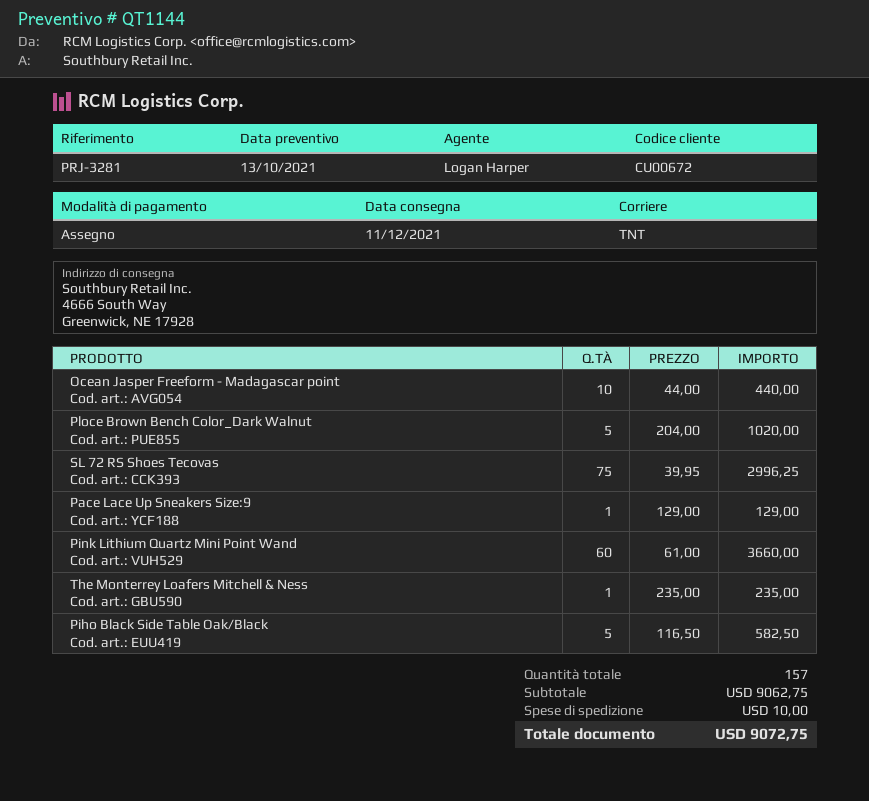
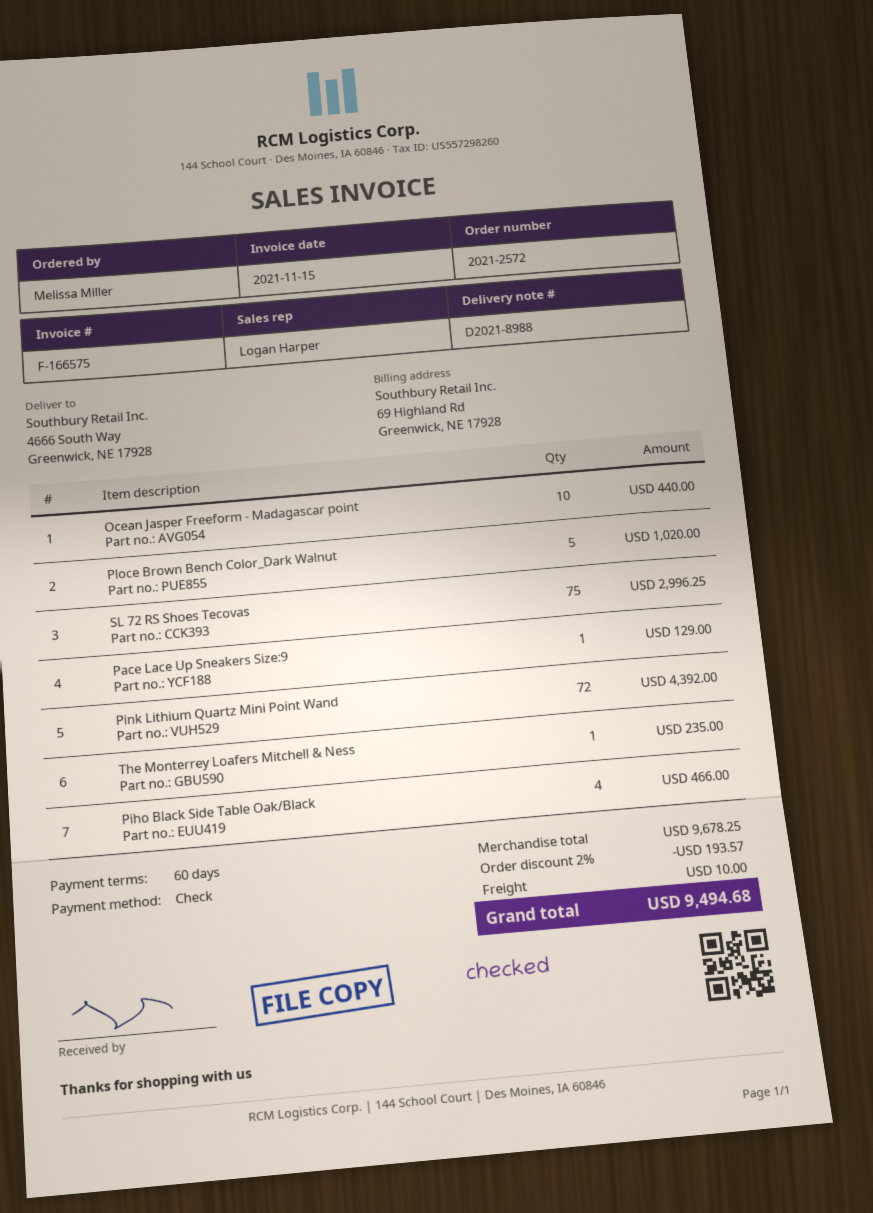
Pink Lithium Quartz Mini Point Wand: 60 for 3660.00 -> 72 for 4392.00
Piho Black Side Table Oak/Black: 5 for 582.50 -> 4 for 466.00
subtotal: 9062.75 -> 9678.25
discount: none -> 2% = 193.57
total: 9072.75 -> 9494.68

